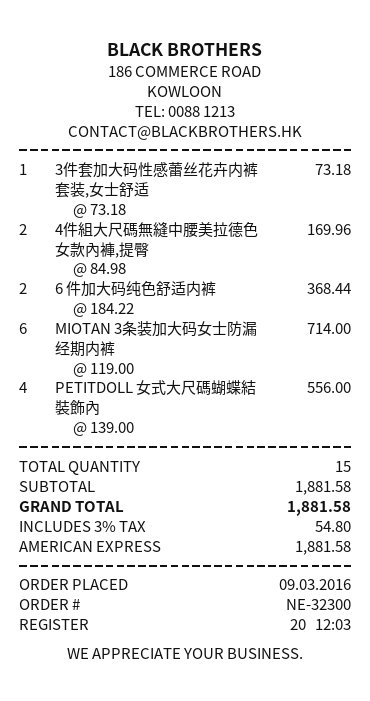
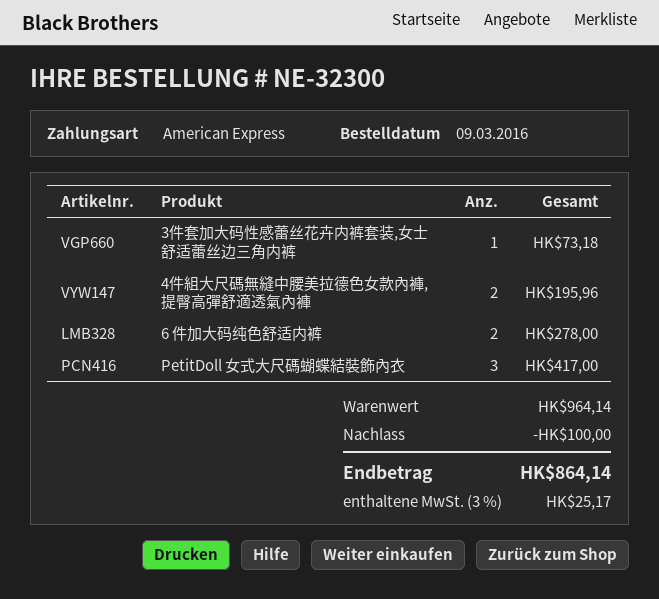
4件組大尺碼無縫中腰美拉德色女款內褲,提臀: 2 for 169.96 -> 2 for 195.96
6 件加大码纯色舒适内裤: 2 for 368.44 -> 2 for 278.00
MIOTAN 3条装加大码女士防漏经期内裤: 6 for 714.00 -> none
PETITDOLL 女式大尺碼蝴蝶結裝飾內: 4 for 556.00 -> 3 for 417.00
subtotal: 1881.58 -> 964.14
discount: none -> 100.00
tax: 3% = 54.80 -> 3% = 25.17
total: 1881.58 -> 864.14

